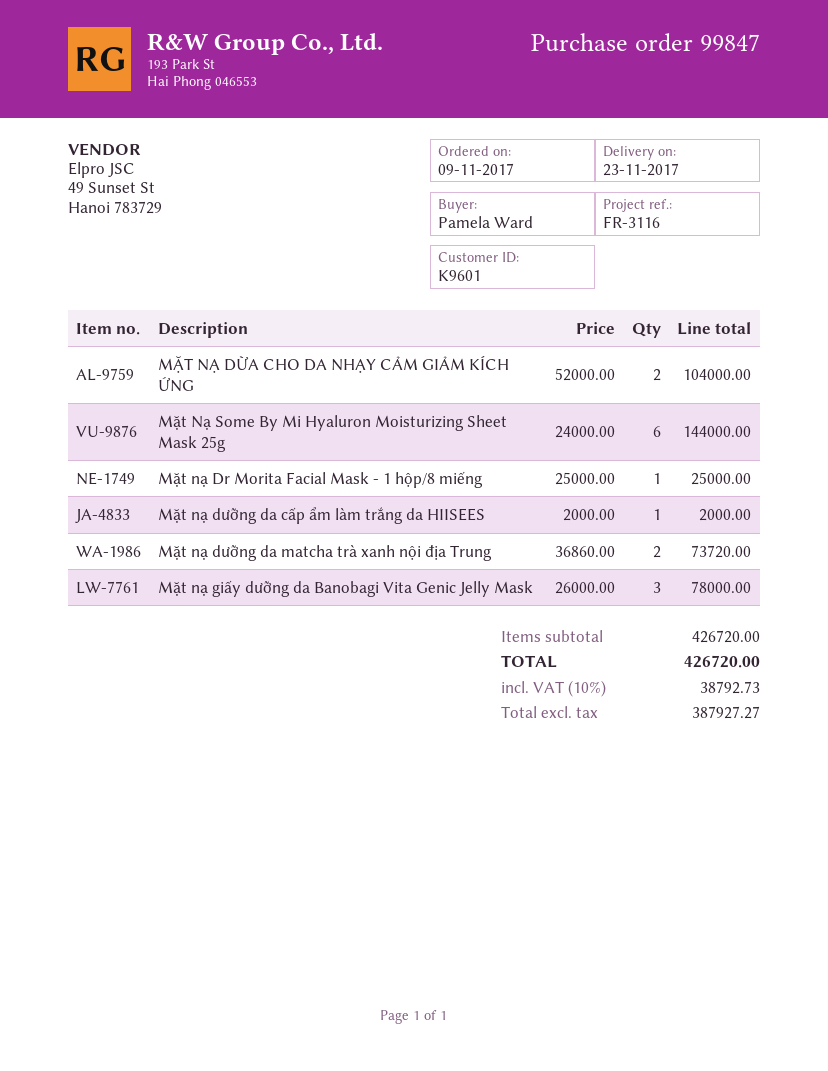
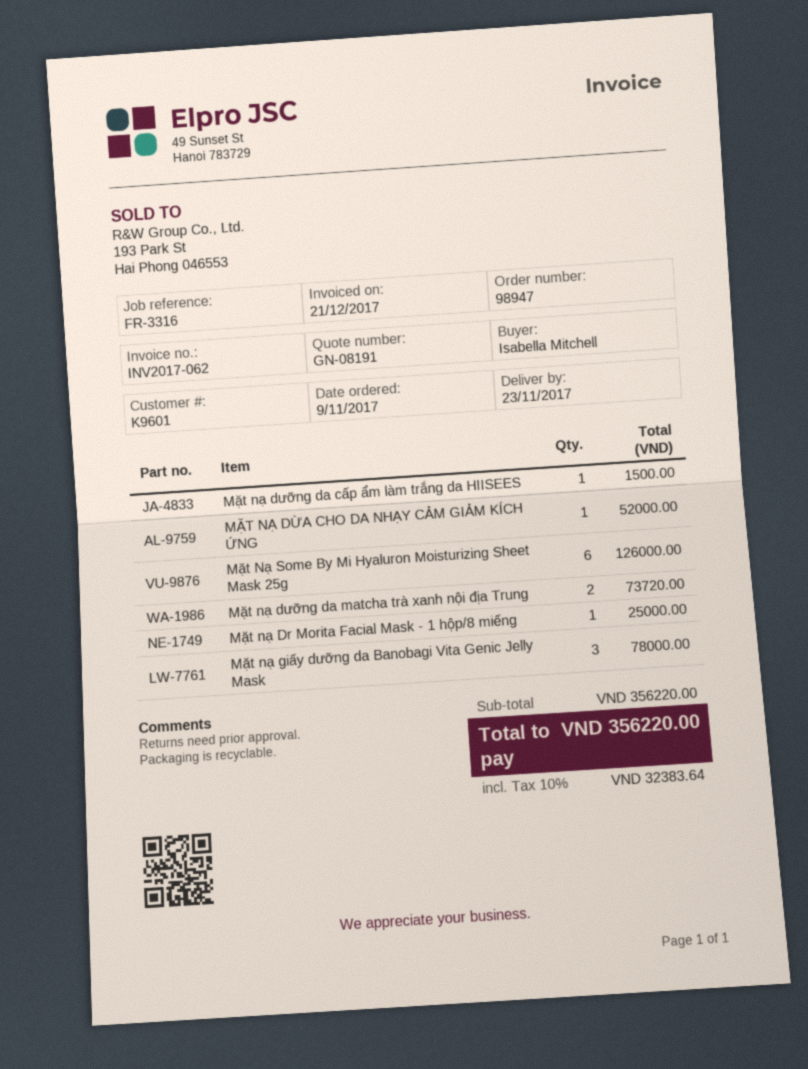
order number: 99847 -> 98947
reference: FR-3116 -> FR-3316
ordered by: Pamela Ward -> Isabella Mitchell
MẶT NẠ DỪA CHO DA NHẠY CẢM GIẢM KÍCH ỨNG: 2 for 104000.00 -> 1 for 52000.00
Mặt Nạ Some By Mi Hyaluron Moisturizing Sheet Mask 25g: 6 for 144000.00 -> 6 for 126000.00
Mặt nạ dưỡng da cấp ẩm làm trắng da HIISEES: 1 for 2000.00 -> 1 for 1500.00
subtotal: 426720.00 -> 356220.00
tax: 10% = 38792.73 -> 10% = 32383.64
total: 426720.00 -> 356220.00

